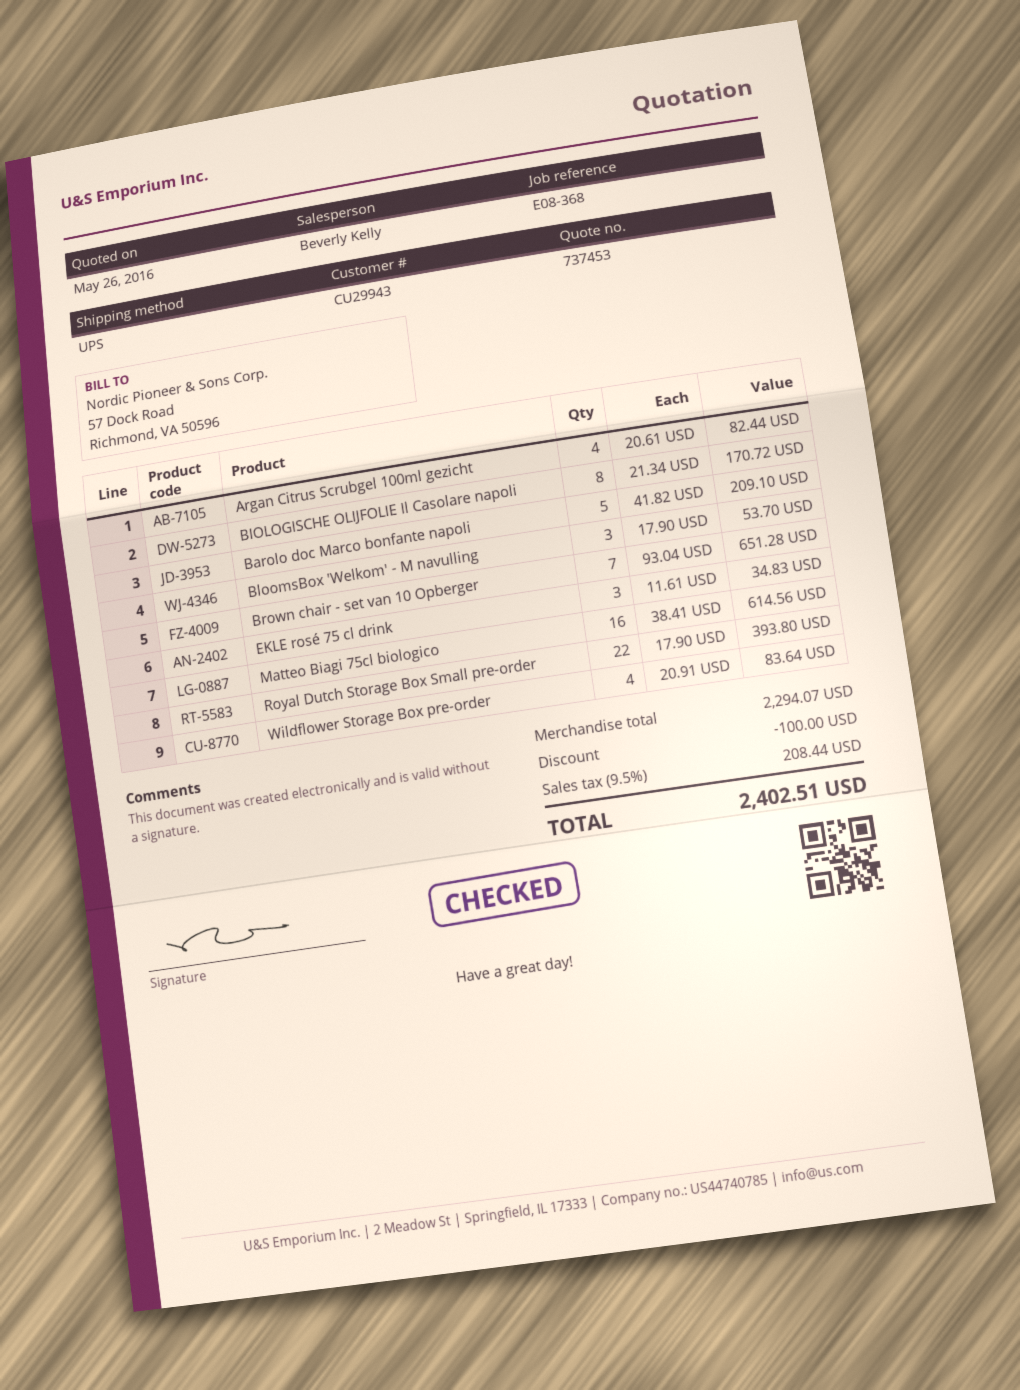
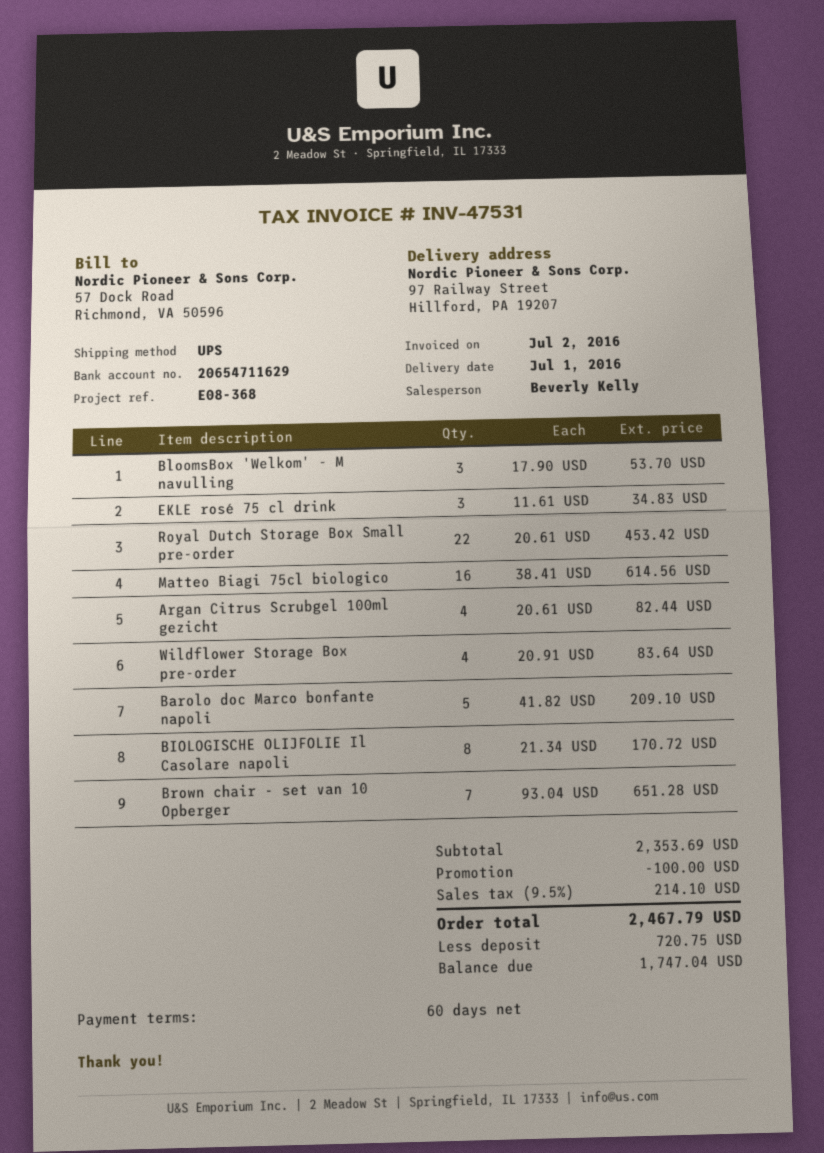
Royal Dutch Storage Box Small pre-order: 22 x 17.90 = 393.80 -> 22 x 20.61 = 453.42
subtotal: 2294.07 -> 2353.69
tax: 9.5% = 208.44 -> 9.5% = 214.10
total: 2402.51 -> 2467.79

